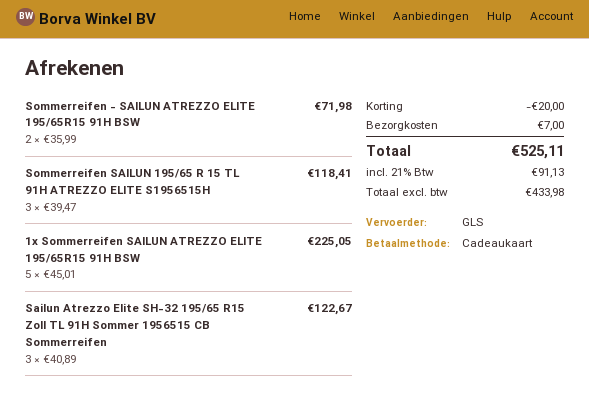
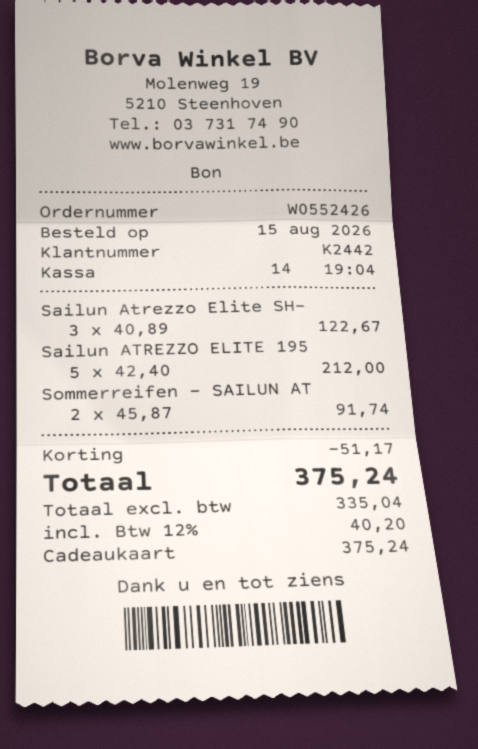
Sommerreifen - SAILUN ATREZZO ELITE 195/65R15 91H BSW: 2 x 35.99 = 71.98 -> 2 x 45.87 = 91.74
Sommerreifen SAILUN 195/65 R 15 TL 91H ATREZZO ELITE S1956515H: 3 x 39.47 = 118.41 -> none
1x Sommerreifen SAILUN ATREZZO ELITE 195/65R15 91H BSW: 5 x 45.01 = 225.05 -> none
Sailun ATREZZO ELITE 195: none -> 5 x 42.40 = 212.00
discount: 20.00 -> 51.17
shipping: 7.00 -> none
net: 433.98 -> 335.04
tax: 21% = 91.13 -> 12% = 40.20
total: 525.11 -> 375.24

